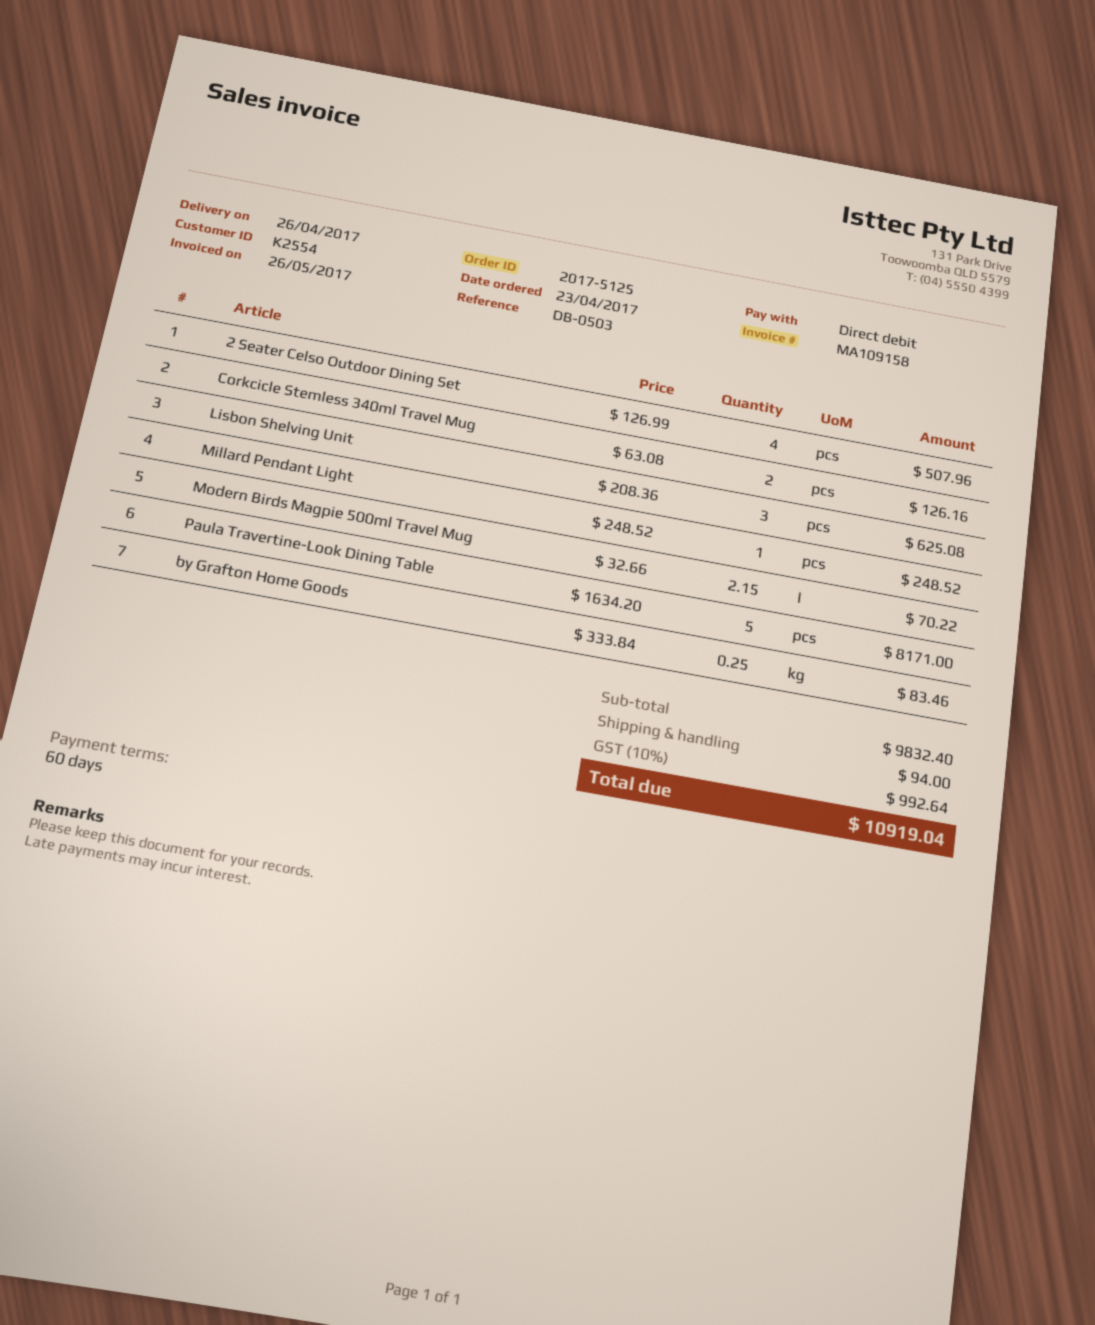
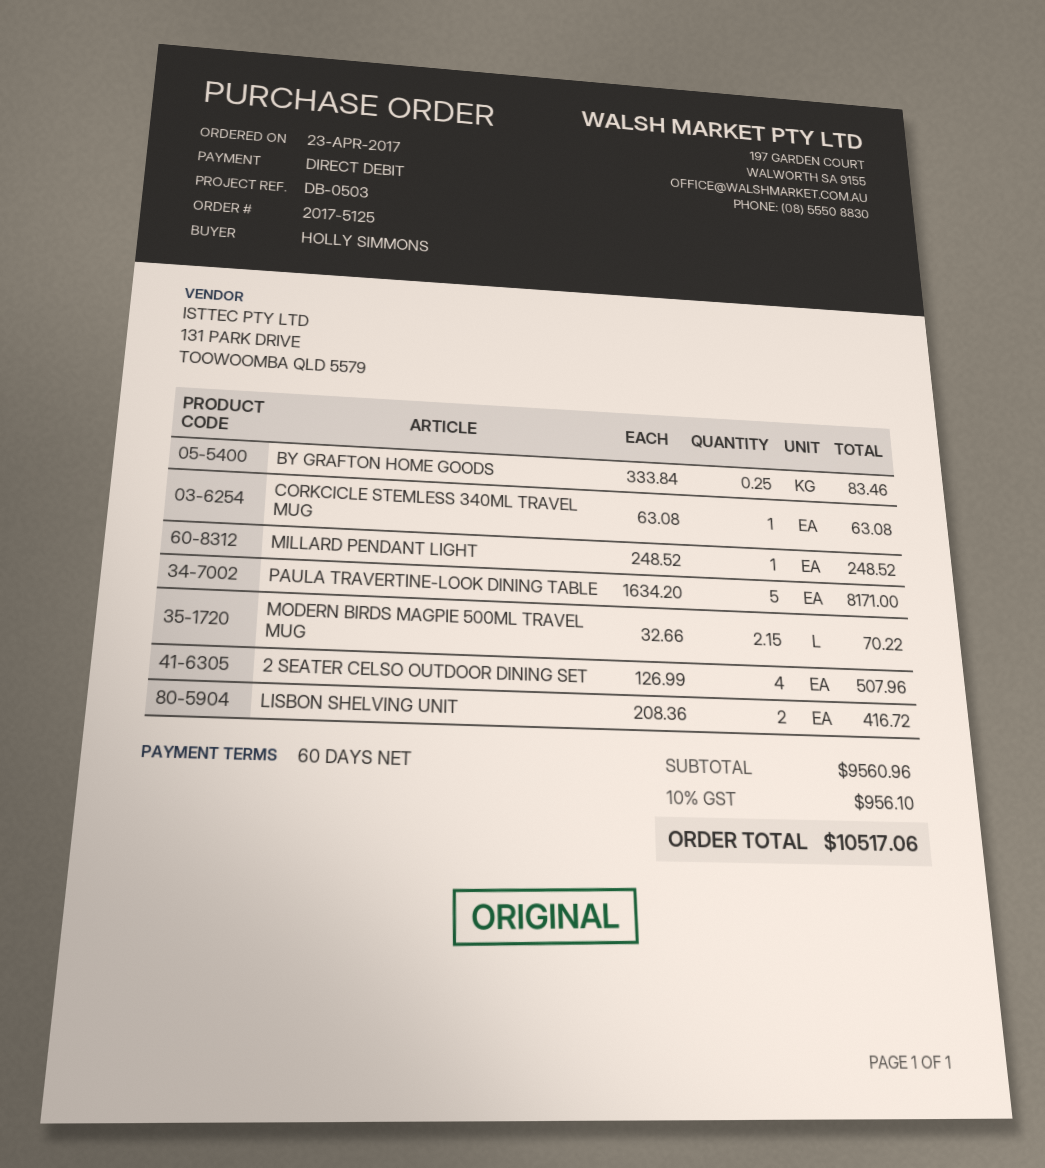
Corkcicle Stemless 340ml Travel Mug: 2 x 63.08 = 126.16 -> 1 x 63.08 = 63.08
Lisbon Shelving Unit: 3 x 208.36 = 625.08 -> 2 x 208.36 = 416.72
subtotal: 9832.40 -> 9560.96
shipping: 94.00 -> none
tax: 10% = 992.64 -> 10% = 956.10
total: 10919.04 -> 10517.06

